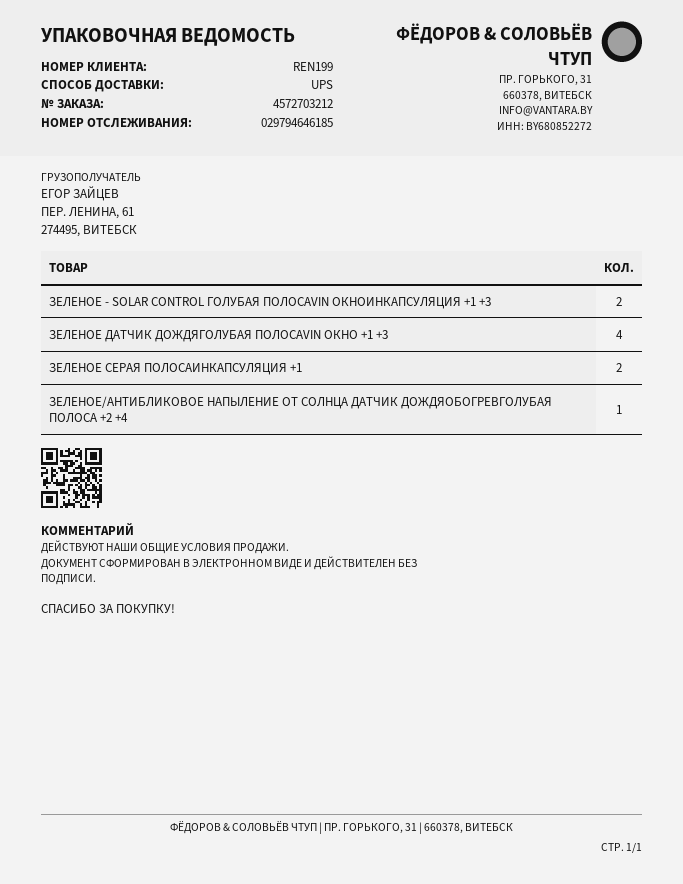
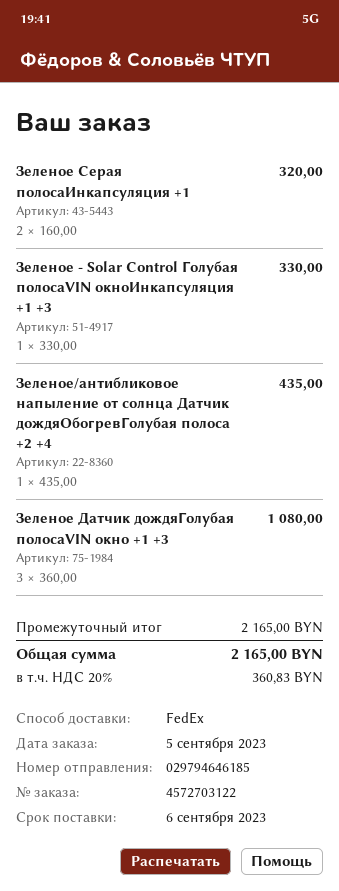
order number: 4572703212 -> 4572703122
shipping method: UPS -> FedEx
ЗЕЛЕНОЕ - SOLAR CONTROL ГОЛУБАЯ ПОЛОСАVIN ОКНОИНКАПСУЛЯЦИЯ +1 +3: 2 -> 1
ЗЕЛЕНОЕ ДАТЧИК ДОЖДЯГОЛУБАЯ ПОЛОСАVIN ОКНО +1 +3: 4 -> 3

